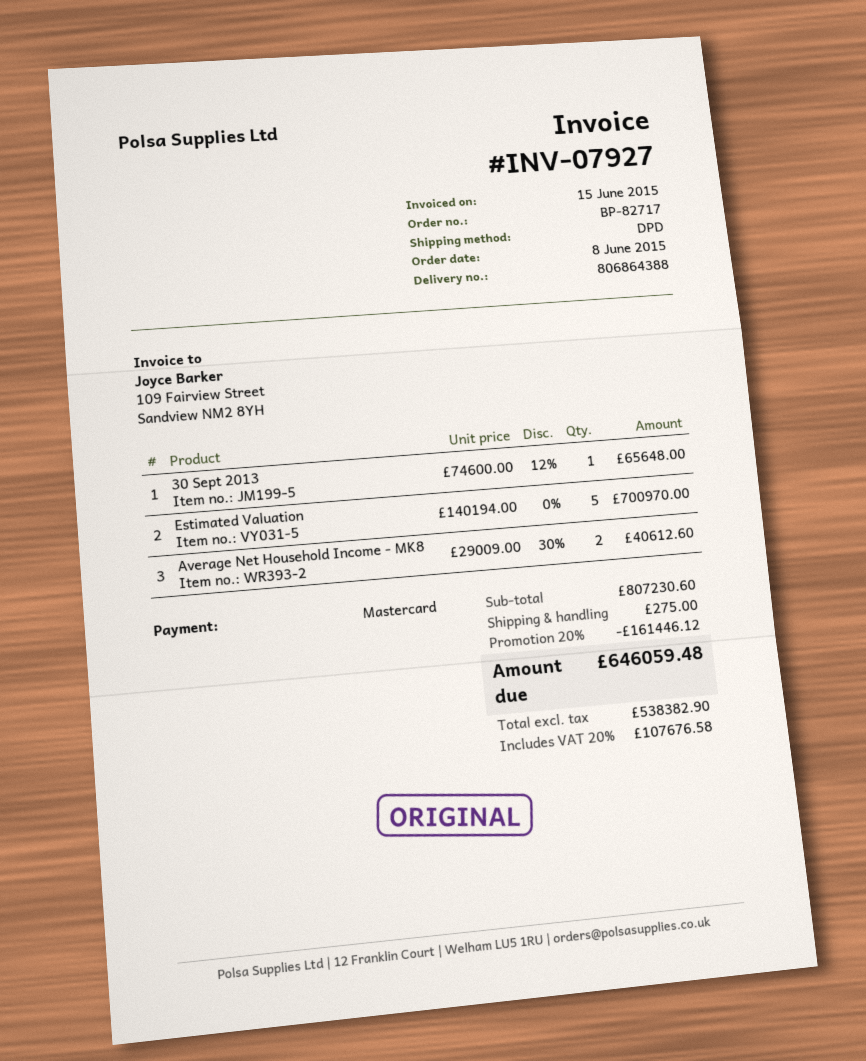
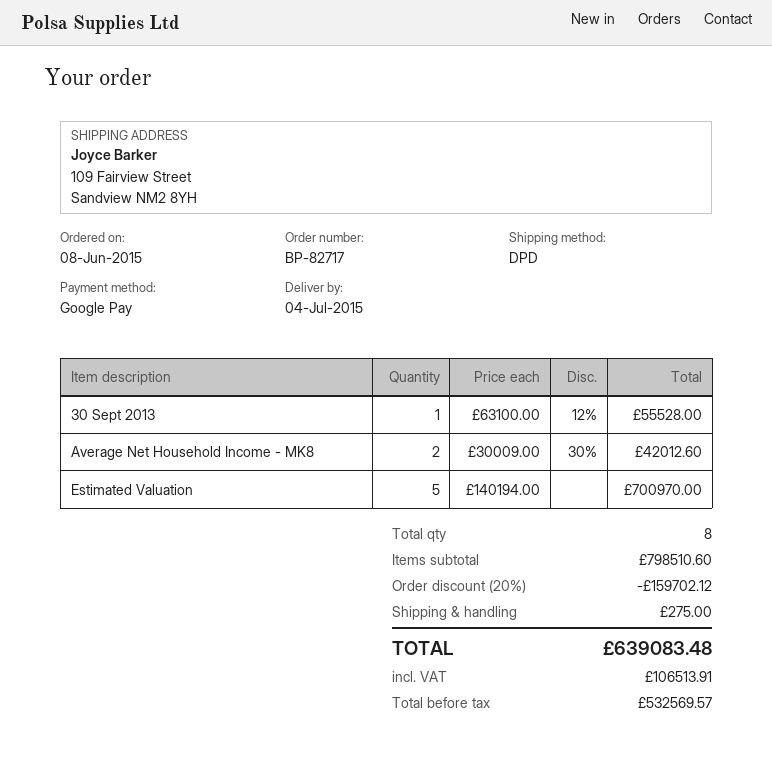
payment method: Mastercard -> Google Pay
30 Sept 2013: 1 x 74600.00 - 12% = 65648.00 -> 1 x 63100.00 - 12% = 55528.00
Average Net Household Income - MK8: 2 x 29009.00 - 30% = 40612.60 -> 2 x 30009.00 - 30% = 42012.60
subtotal: 807230.60 -> 798510.60
discount: 20% = 161446.12 -> 20% = 159702.12
net: 538382.90 -> 532569.57
tax: 107676.58 -> 106513.91
total: 646059.48 -> 639083.48

